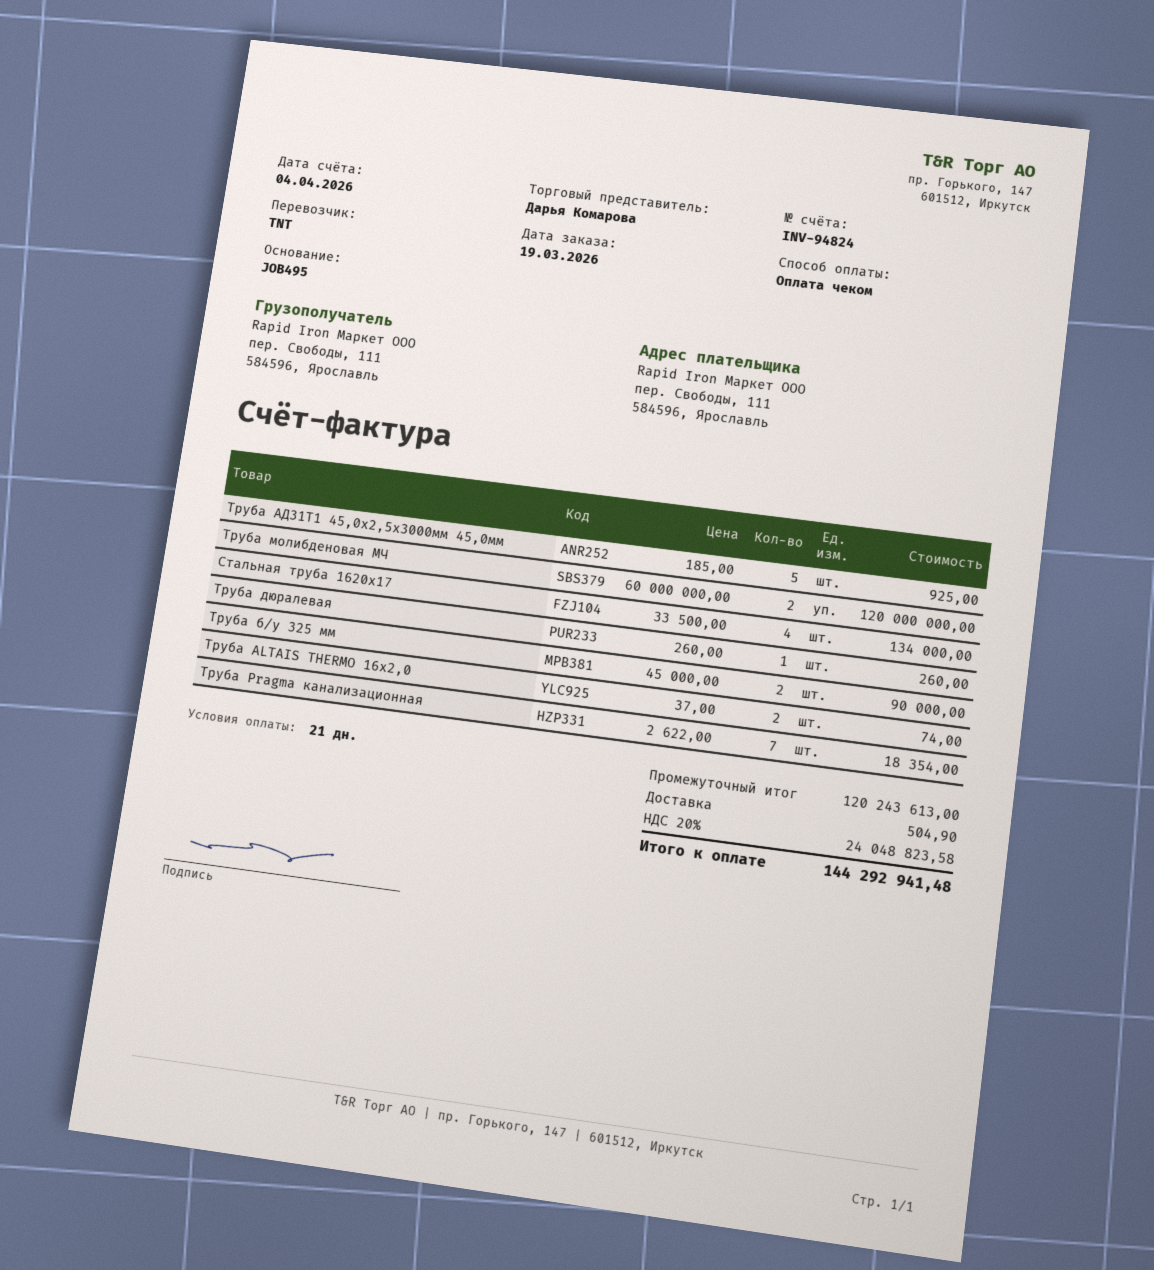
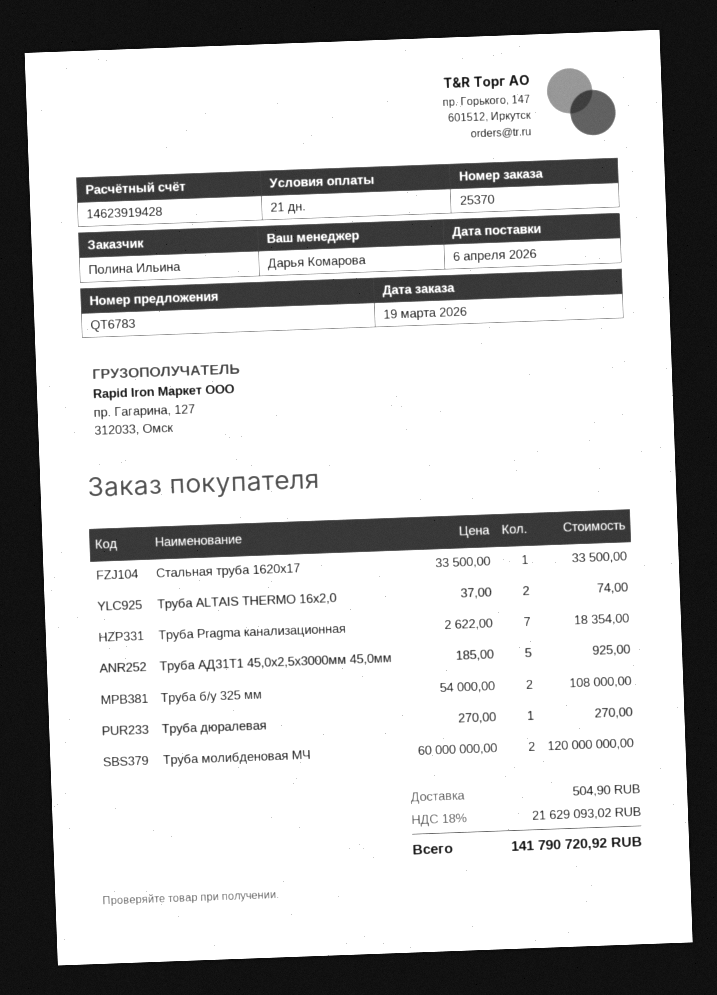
ship to: пер. Свободы, 111, 584596, Ярославль -> пр. Гагарина, 127, 312033, Омск
Стальная труба 1620х17: 4 x 33500.00 = 134000.00 -> 1 x 33500.00 = 33500.00
Труба дюралевая: 1 x 260.00 = 260.00 -> 1 x 270.00 = 270.00
Труба б/у 325 мм: 2 x 45000.00 = 90000.00 -> 2 x 54000.00 = 108000.00
tax: 20% = 24048823.58 -> 18% = 21629093.02
total: 144292941.48 -> 141790720.92

